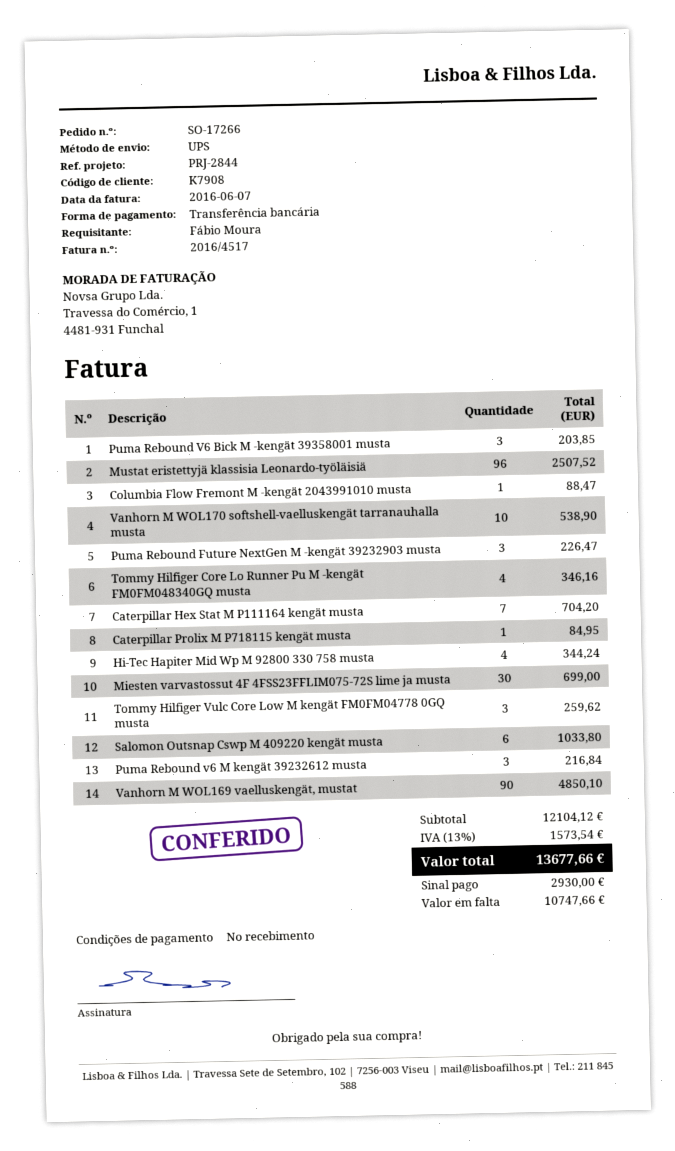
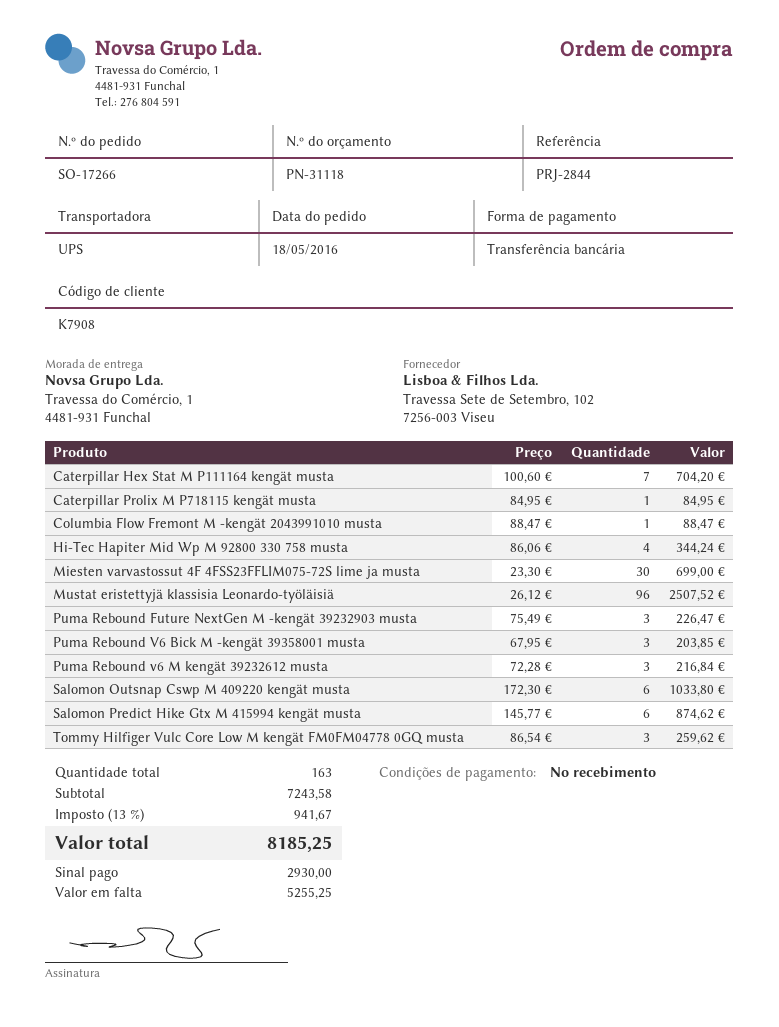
Vanhorn M WOL170 softshell-vaelluskengät tarranauhalla musta: 10 for 538.90 -> none
Tommy Hilfiger Core Lo Runner Pu M -kengät FM0FM048340GQ musta: 4 for 346.16 -> none
Vanhorn M WOL169 vaelluskengät, mustat: 90 for 4850.10 -> none
Salomon Predict Hike Gtx M 415994 kengät musta: none -> 6 for 874.62
subtotal: 12104.12 -> 7243.58
tax: 13% = 1573.54 -> 13% = 941.67
total: 13677.66 -> 8185.25
balance: 10747.66 -> 5255.25

